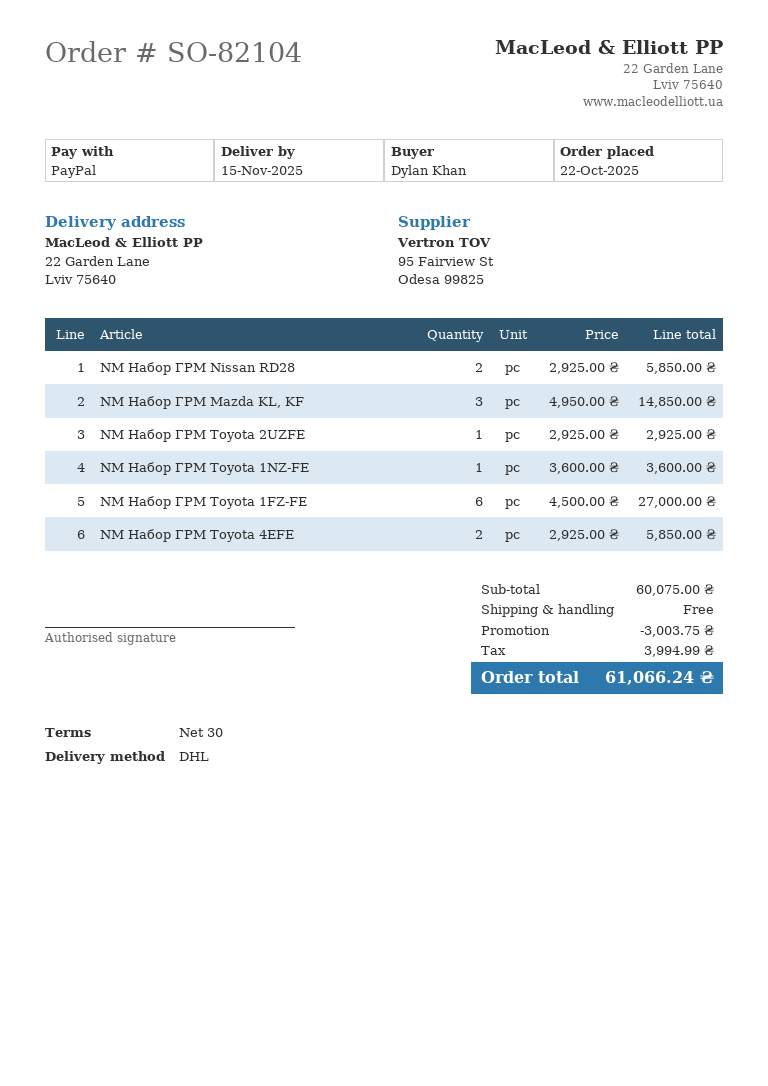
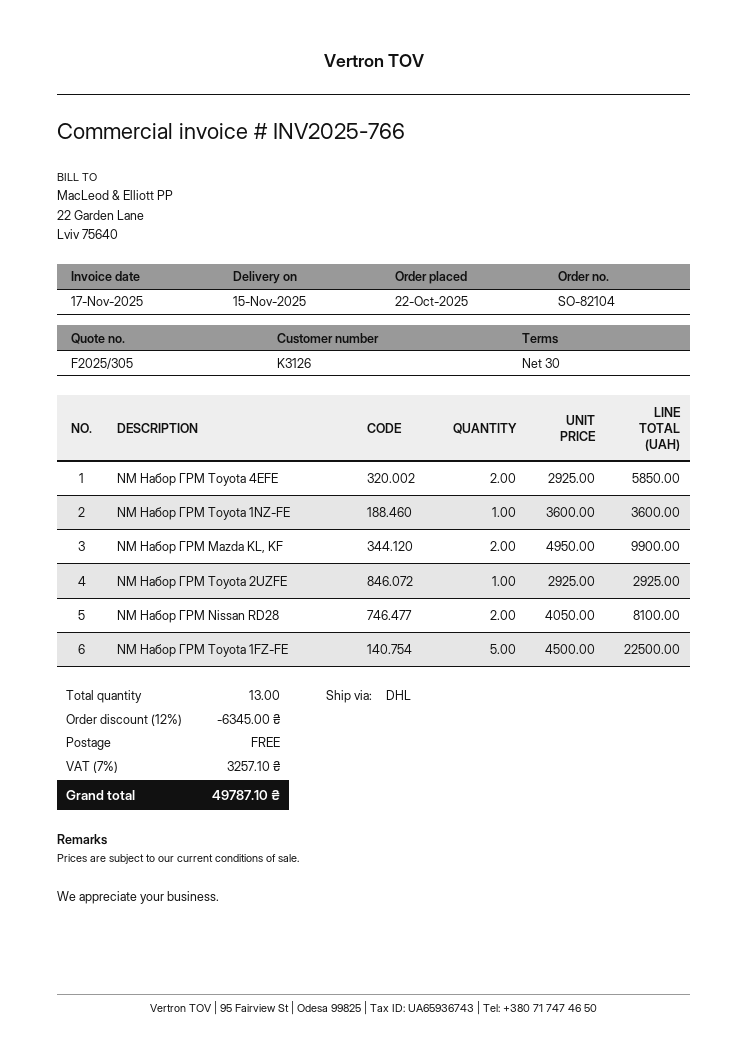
NM Набор ГРМ Nissan RD28: 2 x 2925.00 = 5850.00 -> 2 x 4050.00 = 8100.00
NM Набор ГРМ Mazda KL, KF: 3 x 4950.00 = 14850.00 -> 2 x 4950.00 = 9900.00
NM Набор ГРМ Toyota 1FZ-FE: 6 x 4500.00 = 27000.00 -> 5 x 4500.00 = 22500.00
discount: 3003.75 -> 6345.00
tax: 3994.99 -> 3257.10
total: 61066.24 -> 49787.10

